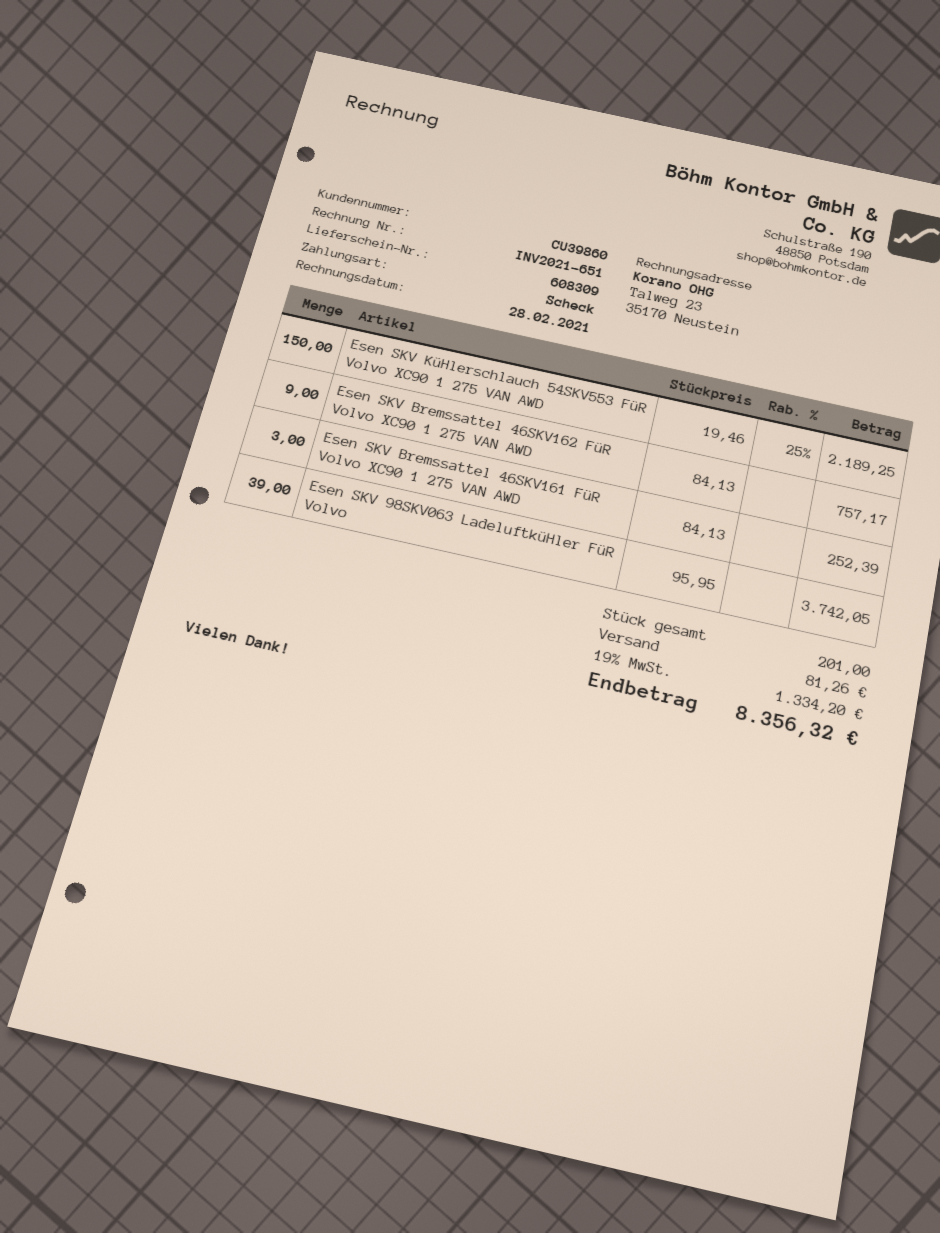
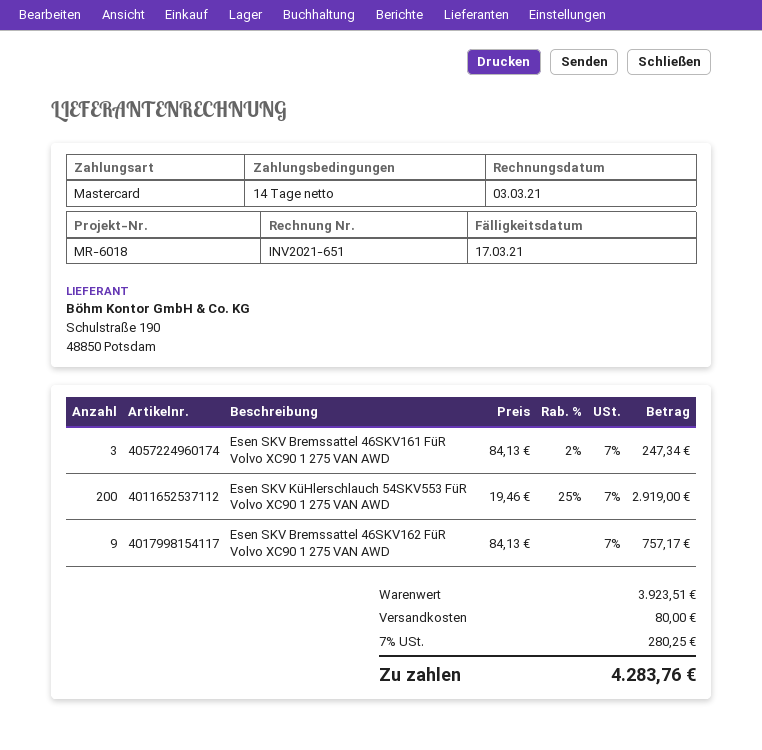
invoice date: 2021-02-28 -> 2021-03-03
payment method: cheque -> Mastercard
Esen SKV KüHlerschlauch 54SKV553 FüR Volvo XC90 1 275 VAN AWD: 150 x 19.46 - 25% = 2189.25 -> 200 x 19.46 - 25% = 2919.00
Esen SKV Bremssattel 46SKV161 FüR Volvo XC90 1 275 VAN AWD: 3 x 84.13 = 252.39 -> 3 x 84.13 - 2% = 247.34
Esen SKV 98SKV063 LadeluftküHler FüR Volvo: 39 x 95.95 = 3742.05 -> none
shipping: 81.26 -> 80.00
tax: 19% = 1334.20 -> 7% = 280.25
total: 8356.32 -> 4283.76

